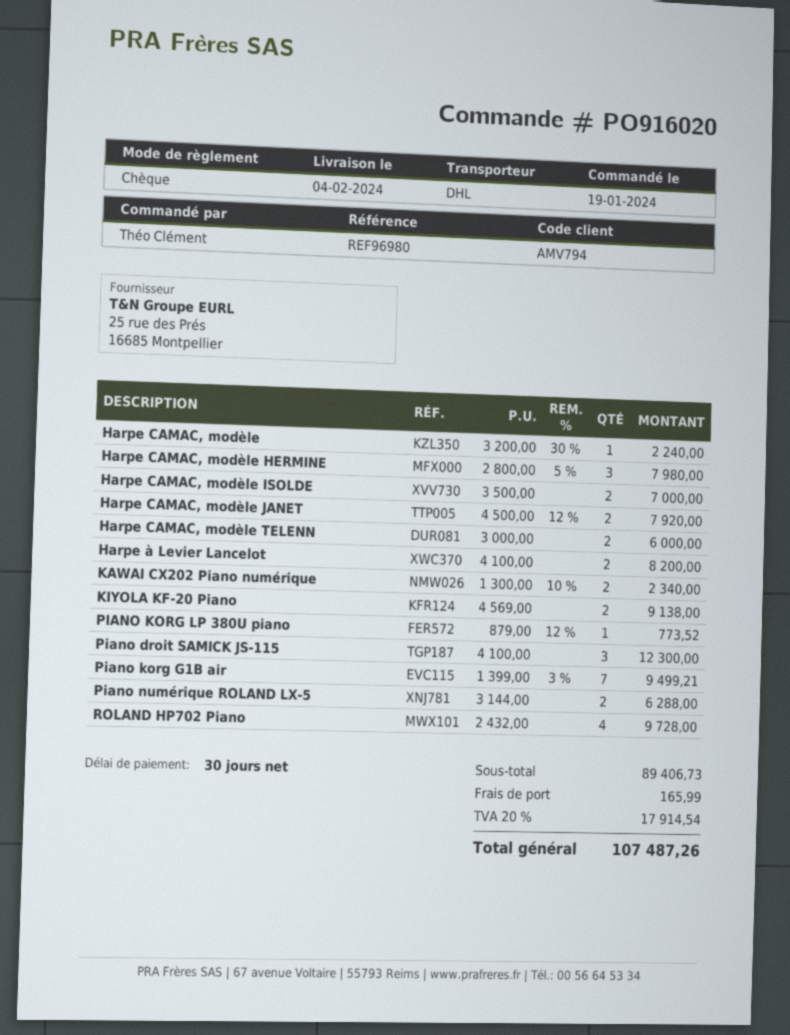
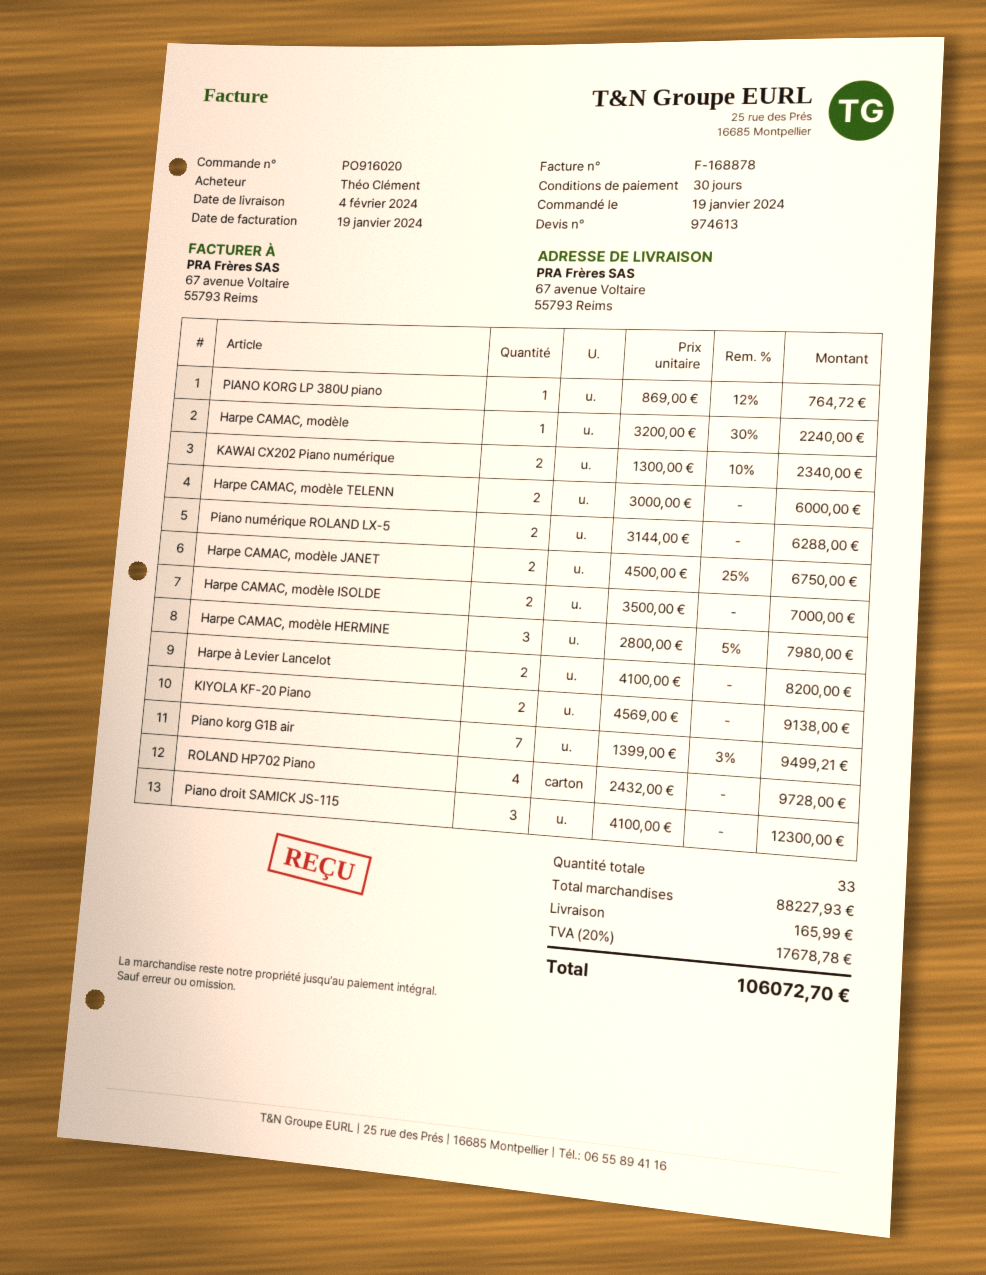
Harpe CAMAC, modèle JANET: 2 x 4500.00 - 12% = 7920.00 -> 2 x 4500.00 - 25% = 6750.00
PIANO KORG LP 380U piano: 1 x 879.00 - 12% = 773.52 -> 1 x 869.00 - 12% = 764.72
subtotal: 89406.73 -> 88227.93
tax: 20% = 17914.54 -> 20% = 17678.78
total: 107487.26 -> 106072.70

